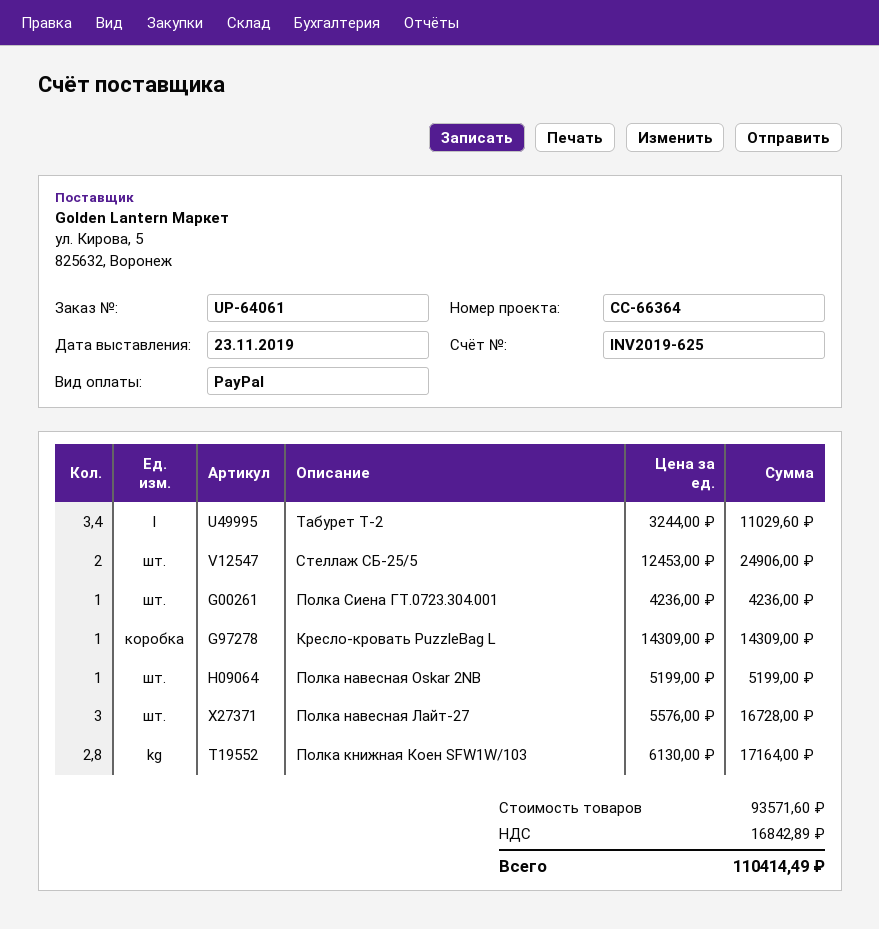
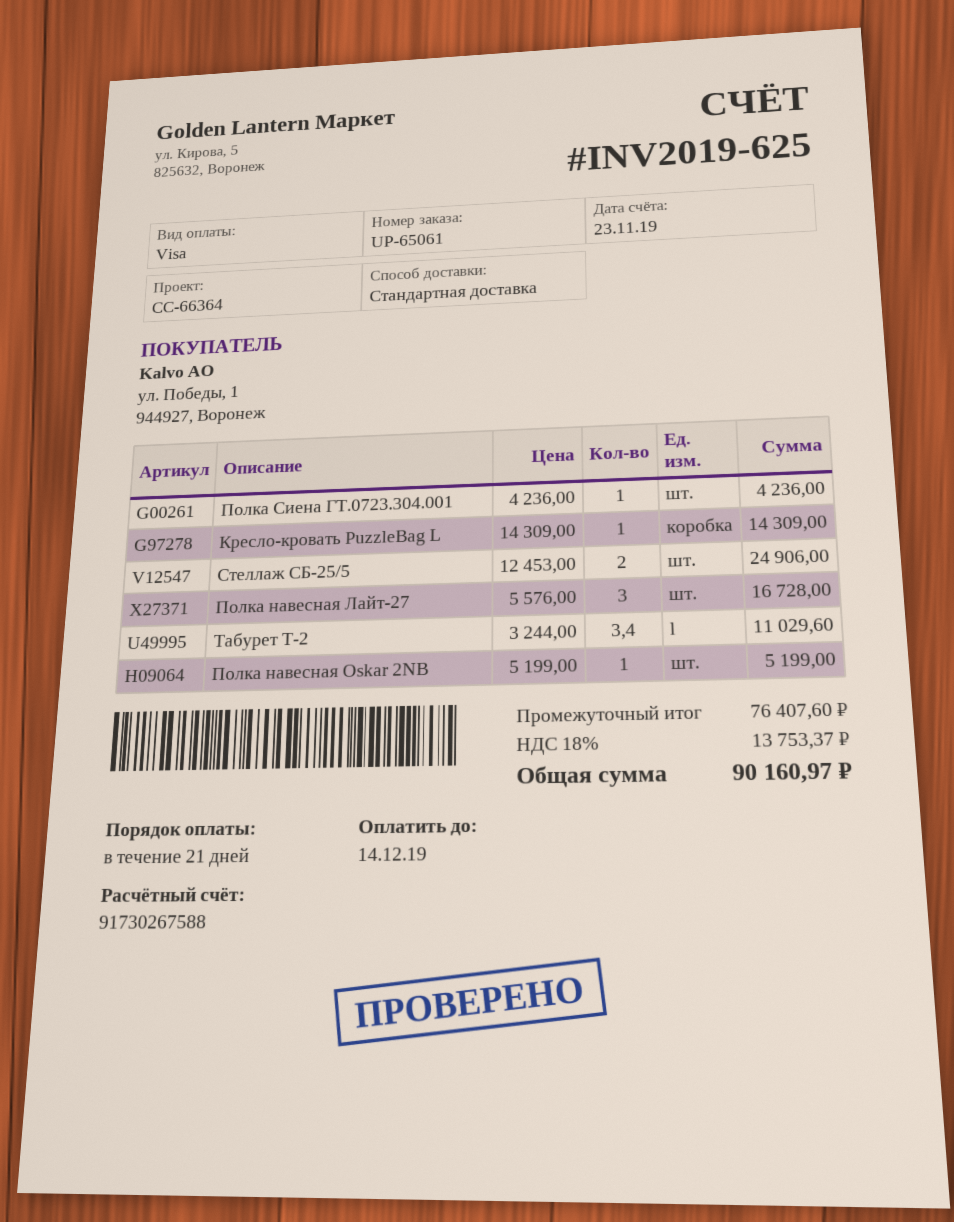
order number: UP-64061 -> UP-65061
payment method: PayPal -> Visa
Полка книжная Коен SFW1W/103: 2.8 x 6130.00 = 17164.00 -> none
subtotal: 93571.60 -> 76407.60
tax: 16842.89 -> 13753.37
total: 110414.49 -> 90160.97

